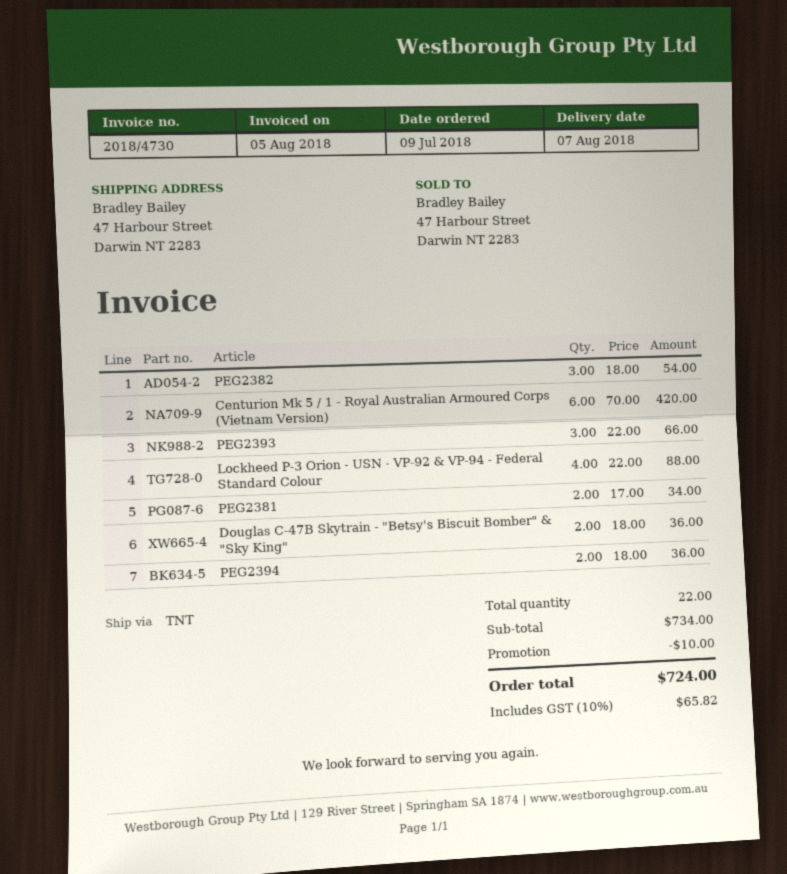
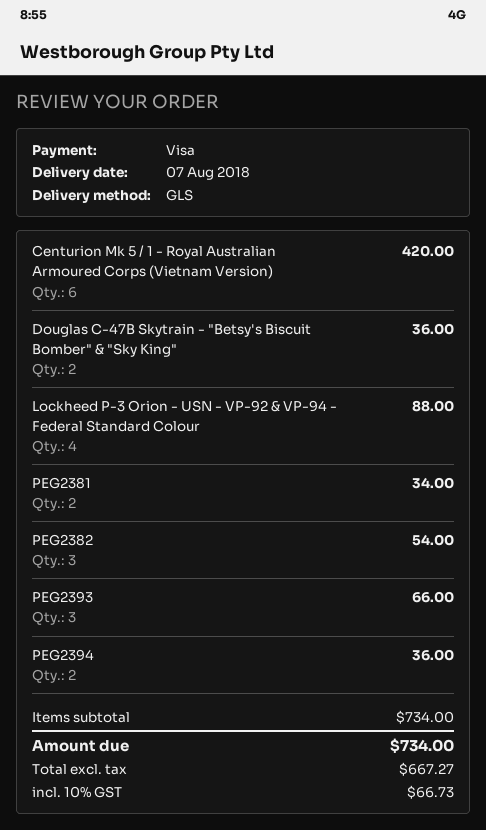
shipping method: TNT -> GLS
discount: 10.00 -> none
tax: 10% = 65.82 -> 10% = 66.73
total: 724.00 -> 734.00

